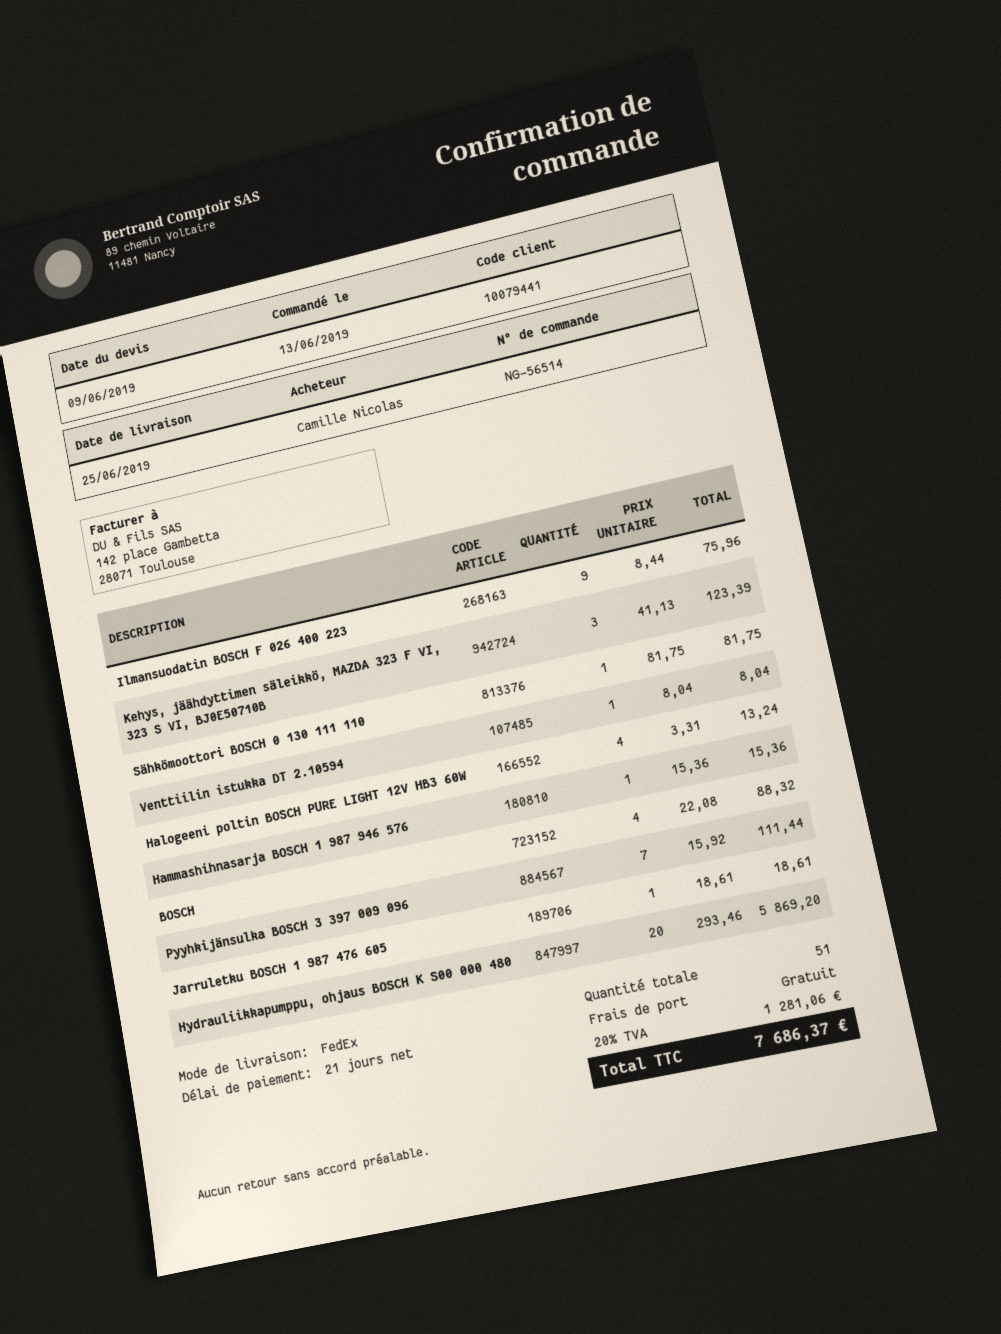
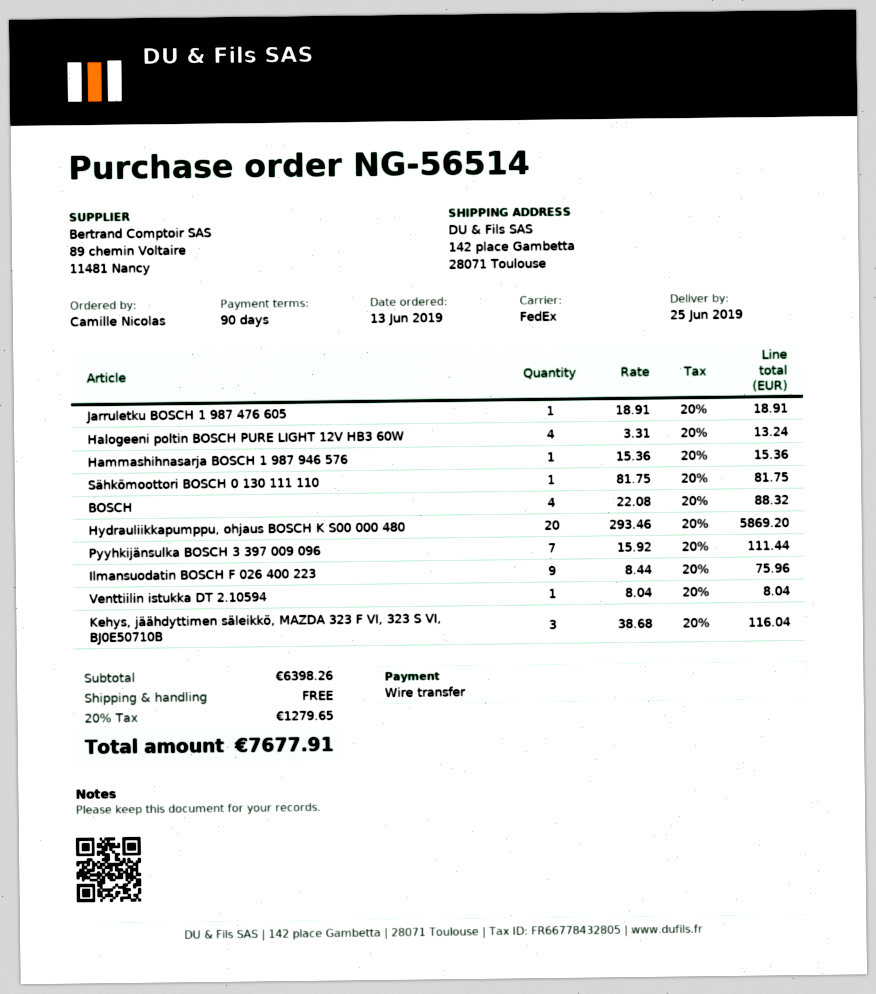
payment terms: 21 days -> 90 days
Kehys, jäähdyttimen säleikkö, MAZDA 323 F VI, 323 S VI, BJ0E50710B: 3 x 41.13 = 123.39 -> 3 x 38.68 = 116.04
Jarruletku BOSCH 1 987 476 605: 1 x 18.61 = 18.61 -> 1 x 18.91 = 18.91
tax: 20% = 1281.06 -> 20% = 1279.65
total: 7686.37 -> 7677.91

